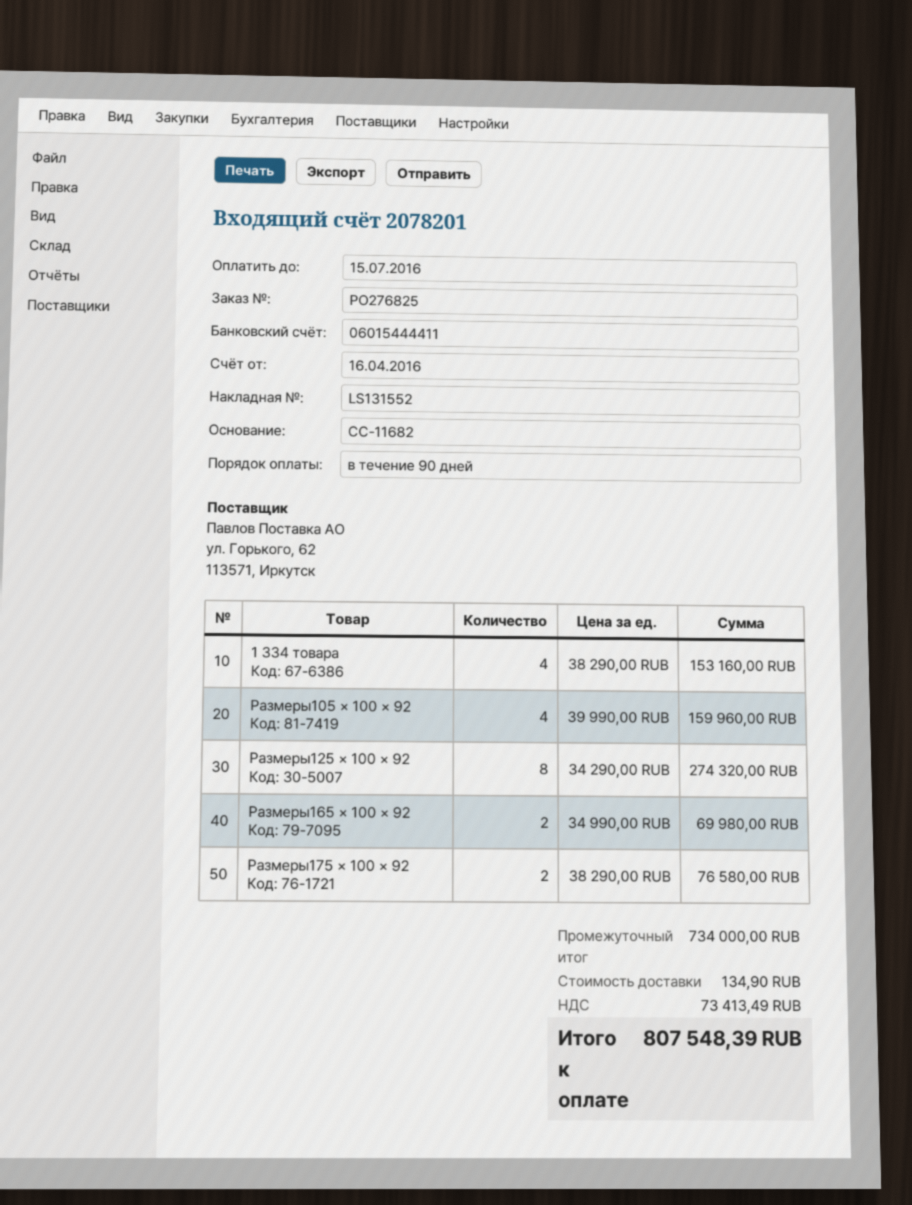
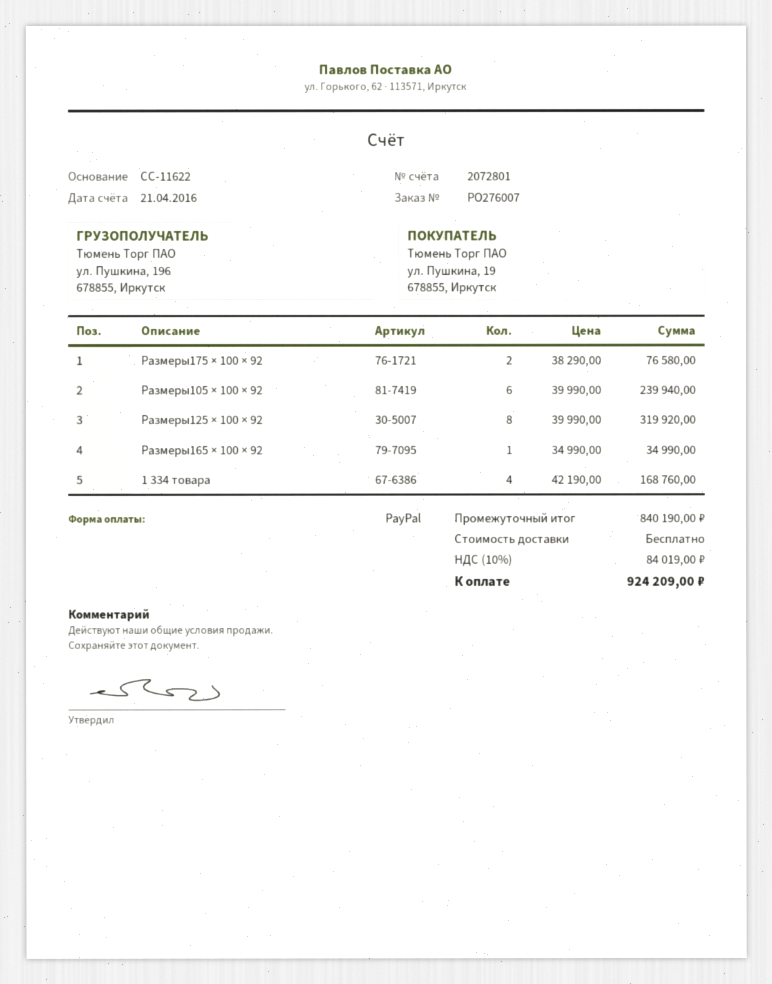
order number: PO276825 -> PO276007
invoice number: 2078201 -> 2072801
invoice date: 2016-04-16 -> 2016-04-21
reference: CC-11682 -> CC-11622
1 334 товара: 4 x 38290.00 = 153160.00 -> 4 x 42190.00 = 168760.00
Размеры105 × 100 × 92: 4 x 39990.00 = 159960.00 -> 6 x 39990.00 = 239940.00
Размеры125 × 100 × 92: 8 x 34290.00 = 274320.00 -> 8 x 39990.00 = 319920.00
Размеры165 × 100 × 92: 2 x 34990.00 = 69980.00 -> 1 x 34990.00 = 34990.00
subtotal: 734000.00 -> 840190.00
shipping: 134.90 -> 0.00
tax: 73413.49 -> 84019.00
total: 807548.39 -> 924209.00

